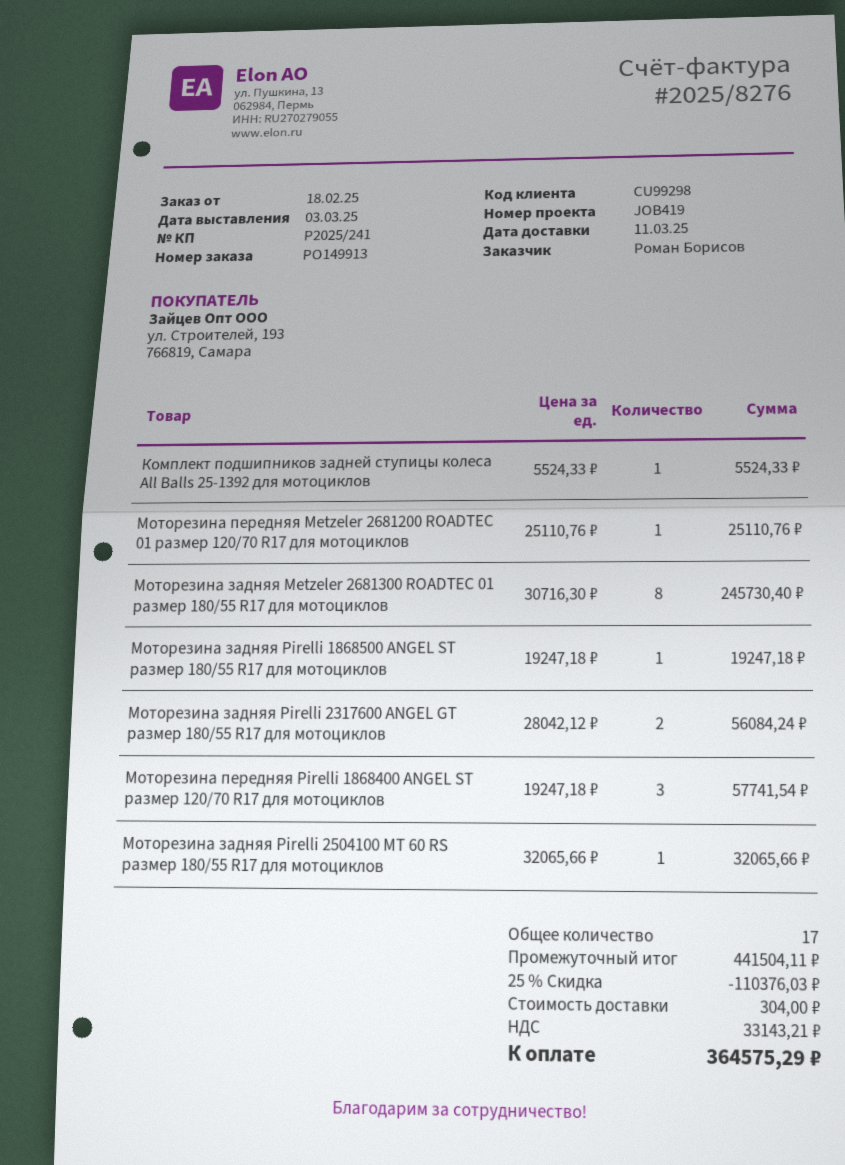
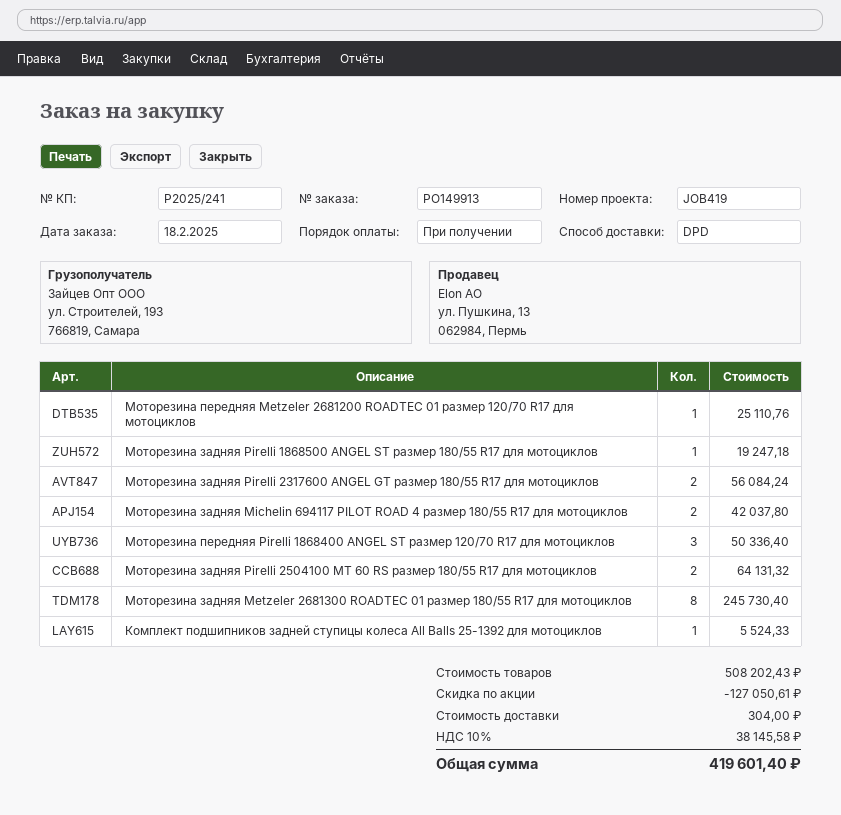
Моторезина передняя Pirelli 1868400 ANGEL ST размер 120/70 R17 для мотоциклов: 3 for 57741.54 -> 3 for 50336.40
Моторезина задняя Pirelli 2504100 MT 60 RS размер 180/55 R17 для мотоциклов: 1 for 32065.66 -> 2 for 64131.32
Моторезина задняя Michelin 694117 PILOT ROAD 4 размер 180/55 R17 для мотоциклов: none -> 2 for 42037.80
subtotal: 441504.11 -> 508202.43
discount: 110376.03 -> 127050.61
tax: 33143.21 -> 38145.58
total: 364575.29 -> 419601.40

